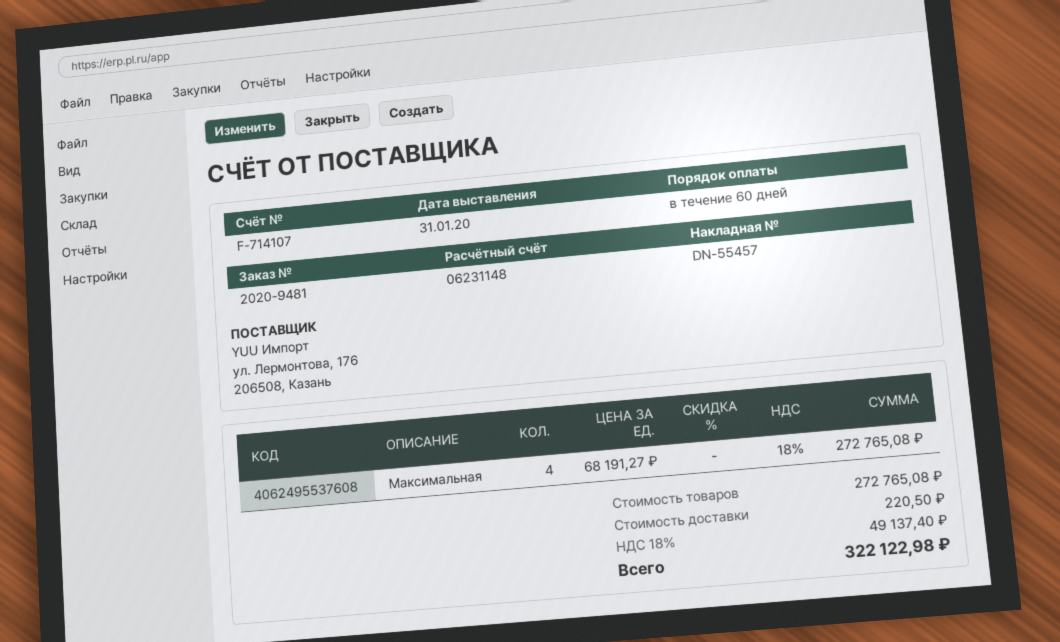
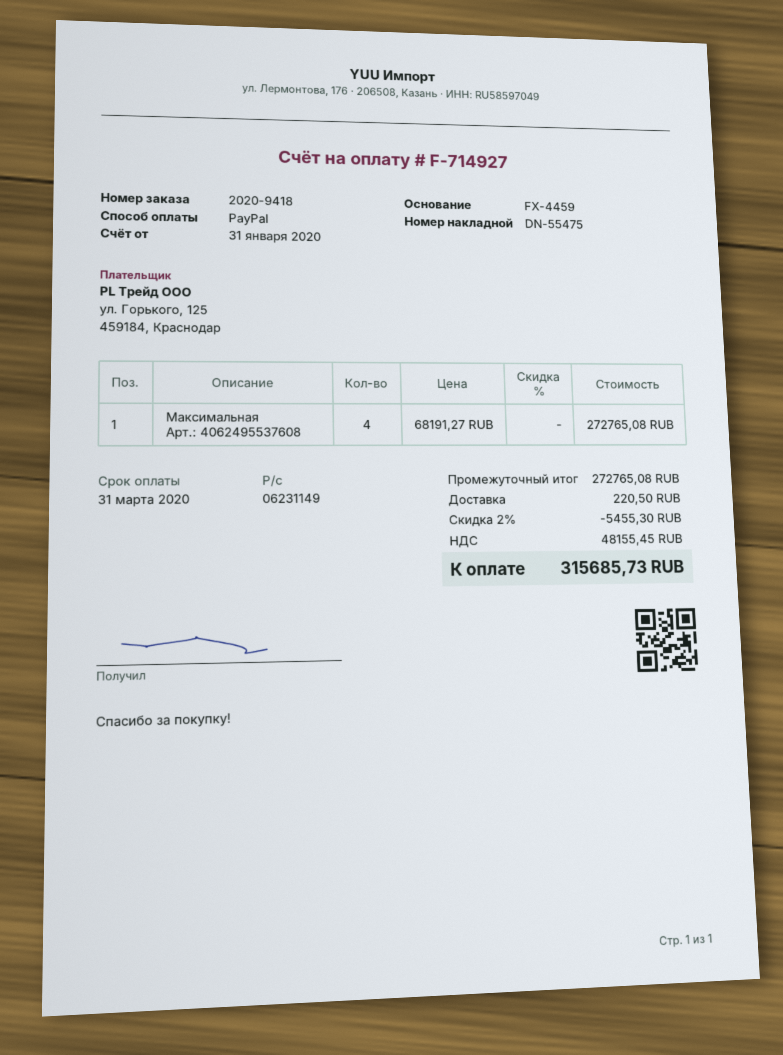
order number: 2020-9481 -> 2020-9418
delivery note number: DN-55457 -> DN-55475
invoice number: F-714107 -> F-714927
bank account: 06231148 -> 06231149
discount: none -> 2% = 5455.30
tax: 49137.40 -> 48155.45
total: 322122.98 -> 315685.73

